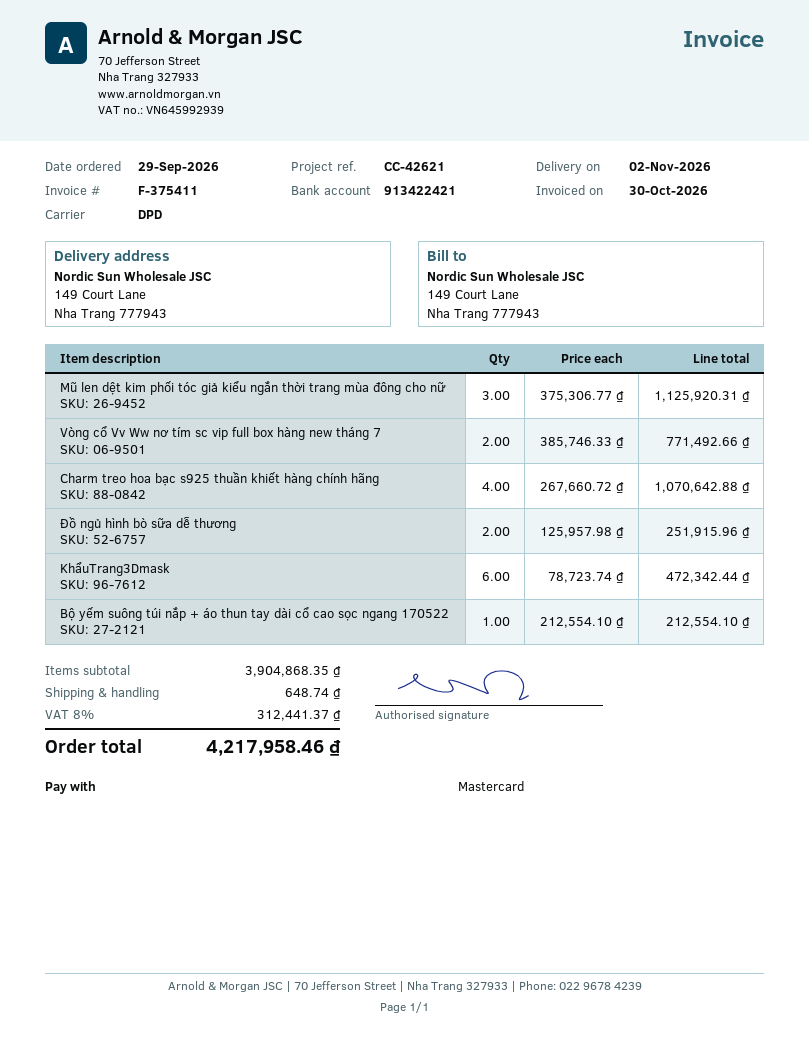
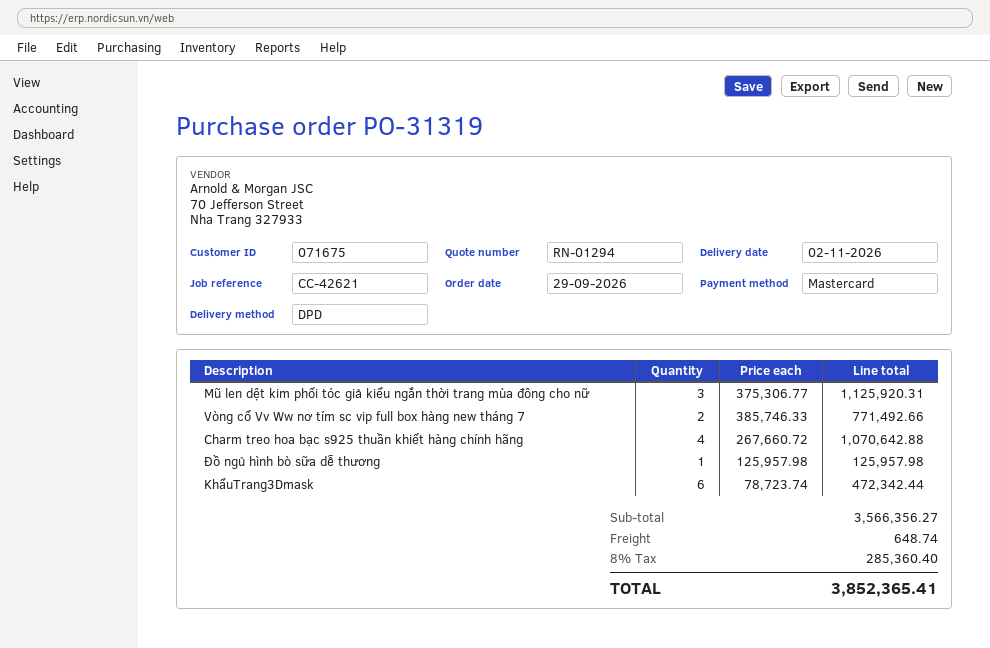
Đồ ngủ hình bò sữa dễ thương: 2 x 125957.98 = 251915.96 -> 1 x 125957.98 = 125957.98
Bộ yếm suông túi nắp + áo thun tay dài cổ cao sọc ngang 170522: 1 x 212554.10 = 212554.10 -> none
subtotal: 3904868.35 -> 3566356.27
tax: 8% = 312441.37 -> 8% = 285360.40
total: 4217958.46 -> 3852365.41

